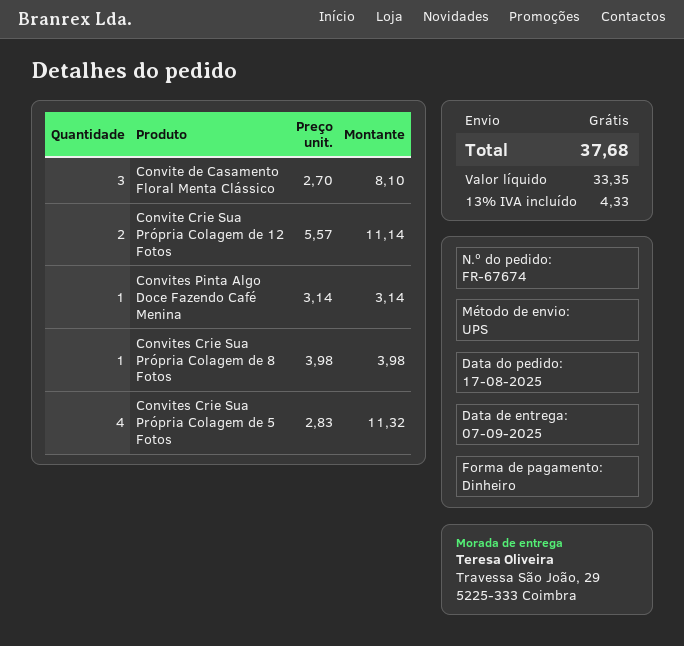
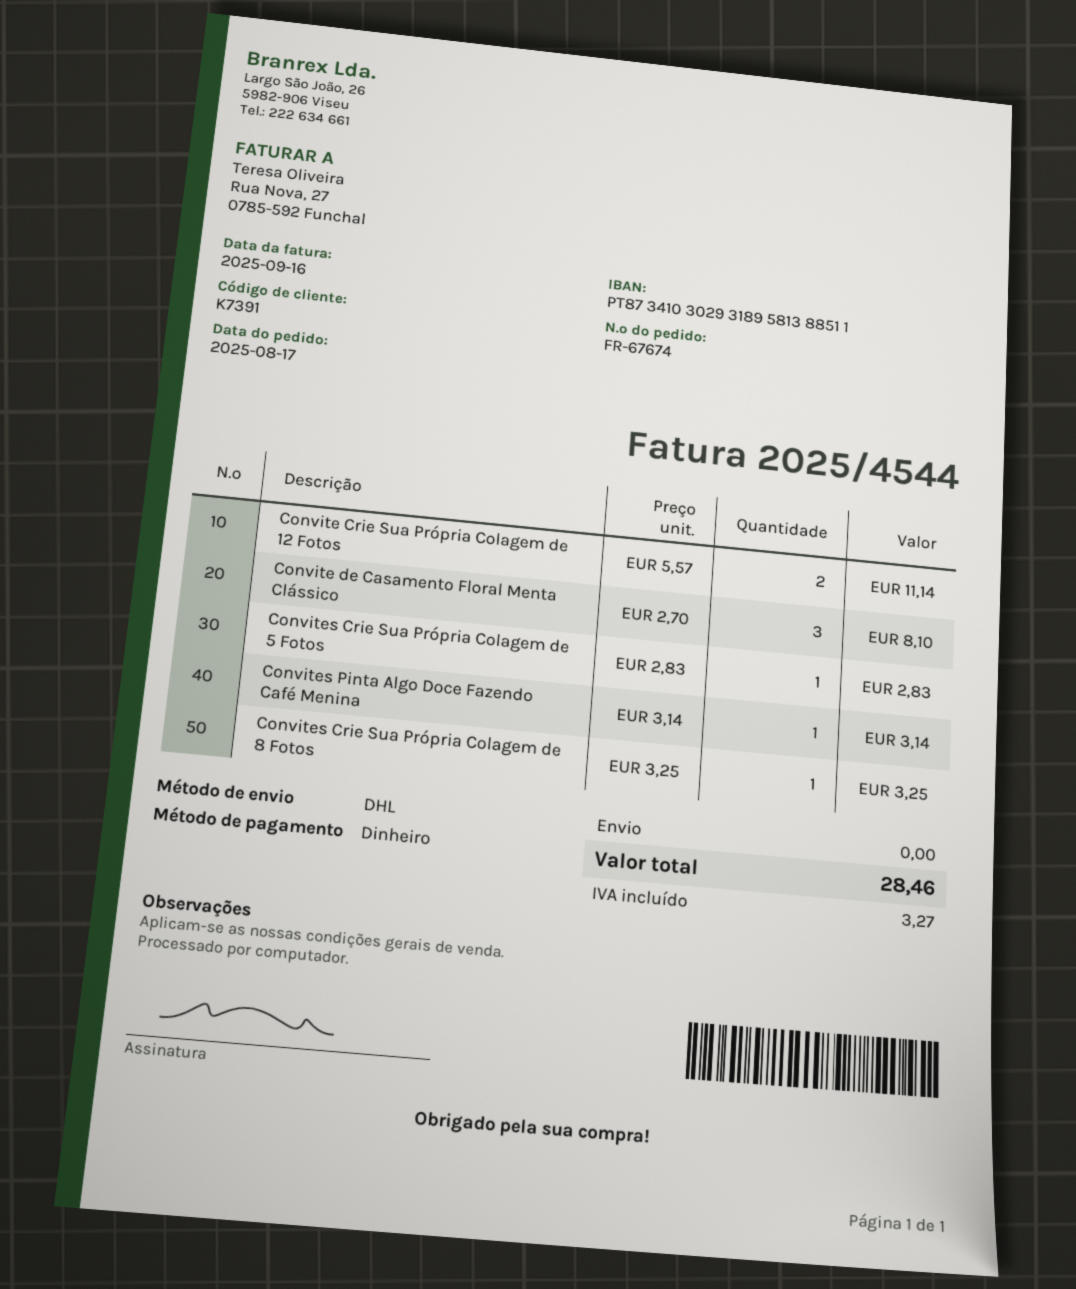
shipping method: UPS -> DHL
Convites Crie Sua Própria Colagem de 8 Fotos: 1 x 3.98 = 3.98 -> 1 x 3.25 = 3.25
Convites Crie Sua Própria Colagem de 5 Fotos: 4 x 2.83 = 11.32 -> 1 x 2.83 = 2.83
tax: 4.33 -> 3.27
total: 37.68 -> 28.46

